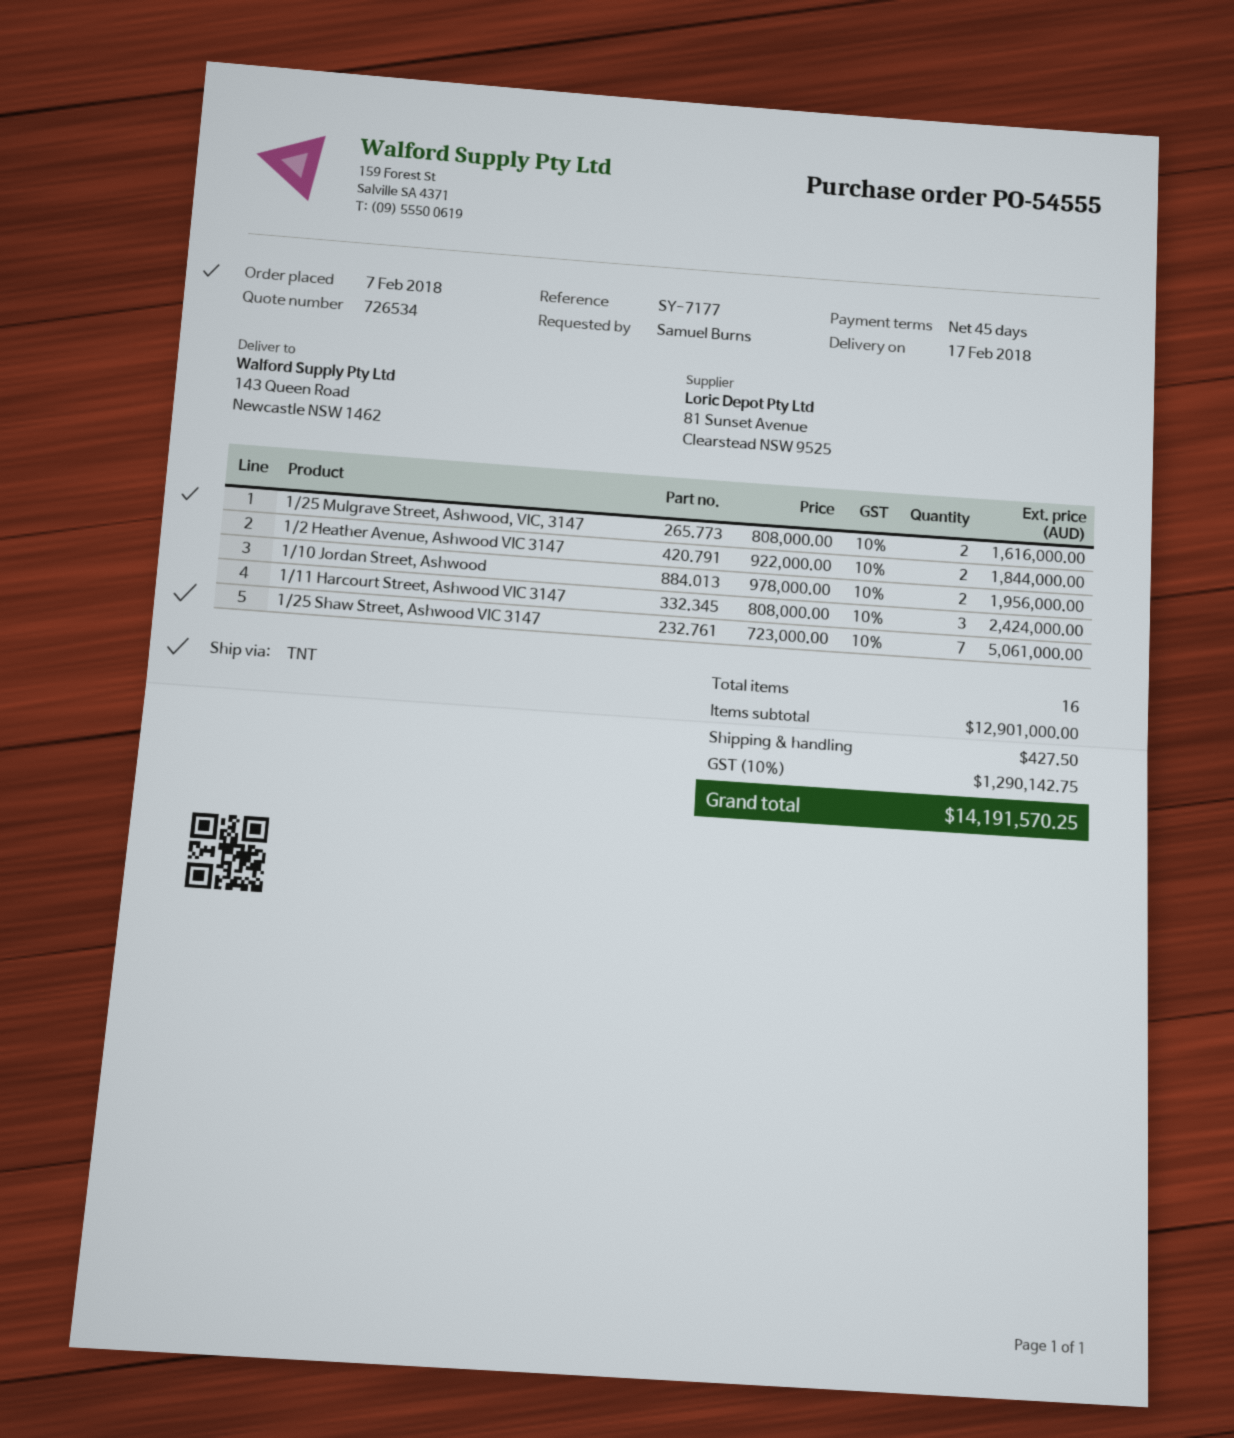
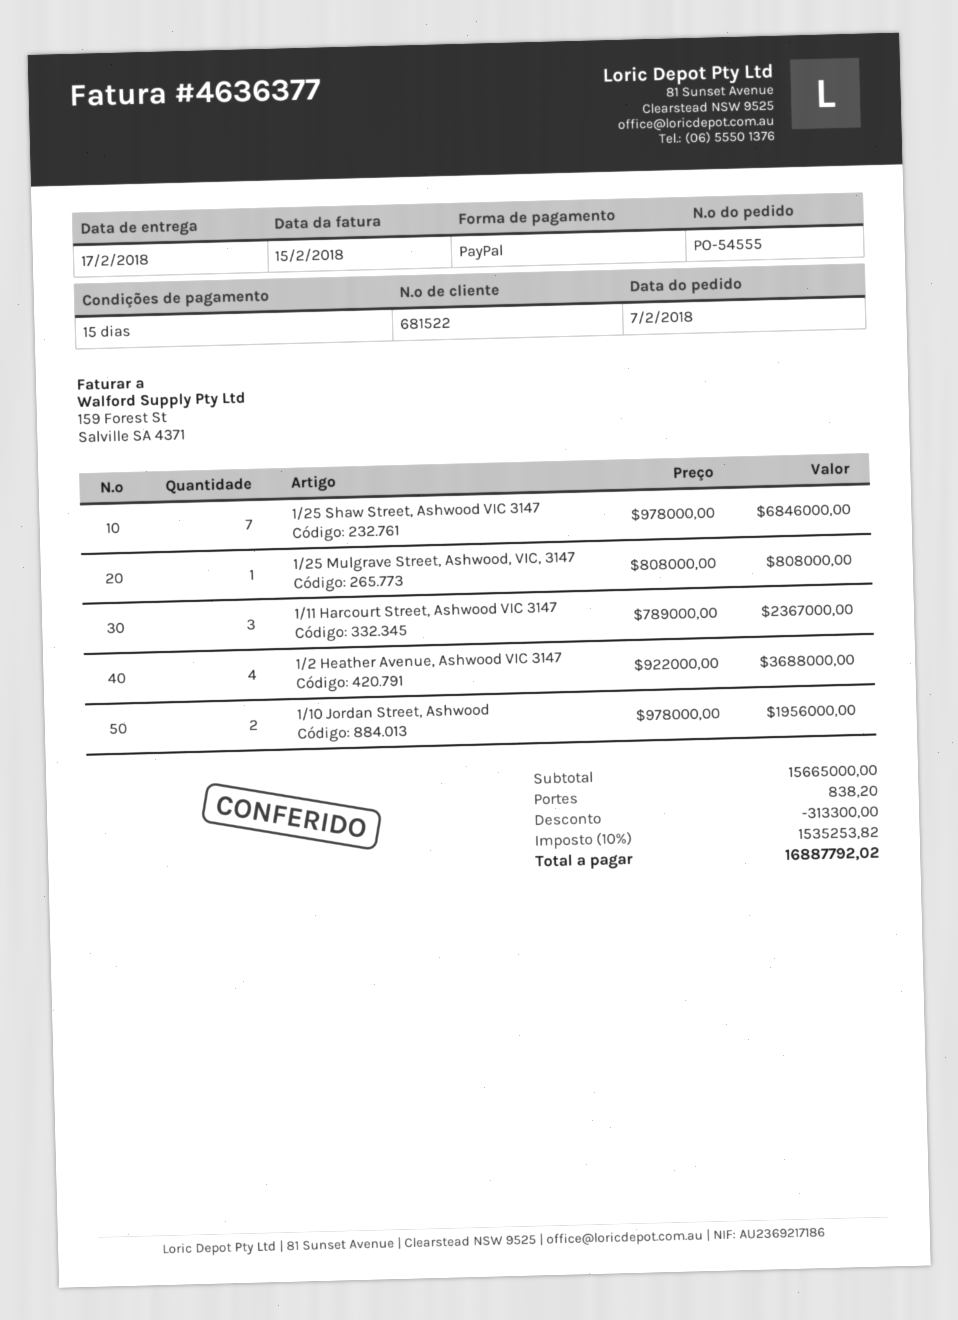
payment terms: 45 days -> 15 days
1/25 Mulgrave Street, Ashwood, VIC, 3147: 2 x 808000.00 = 1616000.00 -> 1 x 808000.00 = 808000.00
1/2 Heather Avenue, Ashwood VIC 3147: 2 x 922000.00 = 1844000.00 -> 4 x 922000.00 = 3688000.00
1/11 Harcourt Street, Ashwood VIC 3147: 3 x 808000.00 = 2424000.00 -> 3 x 789000.00 = 2367000.00
1/25 Shaw Street, Ashwood VIC 3147: 7 x 723000.00 = 5061000.00 -> 7 x 978000.00 = 6846000.00
subtotal: 12901000.00 -> 15665000.00
discount: none -> 313300.00
shipping: 427.50 -> 838.20
tax: 10% = 1290142.75 -> 10% = 1535253.82
total: 14191570.25 -> 16887792.02

